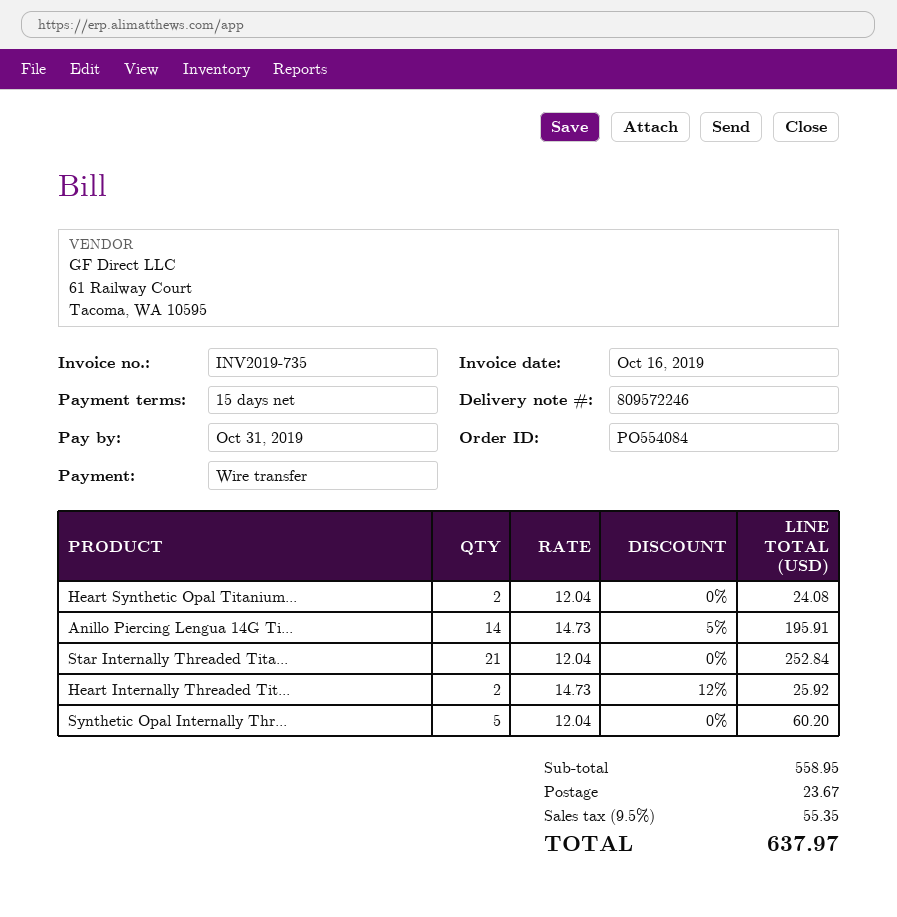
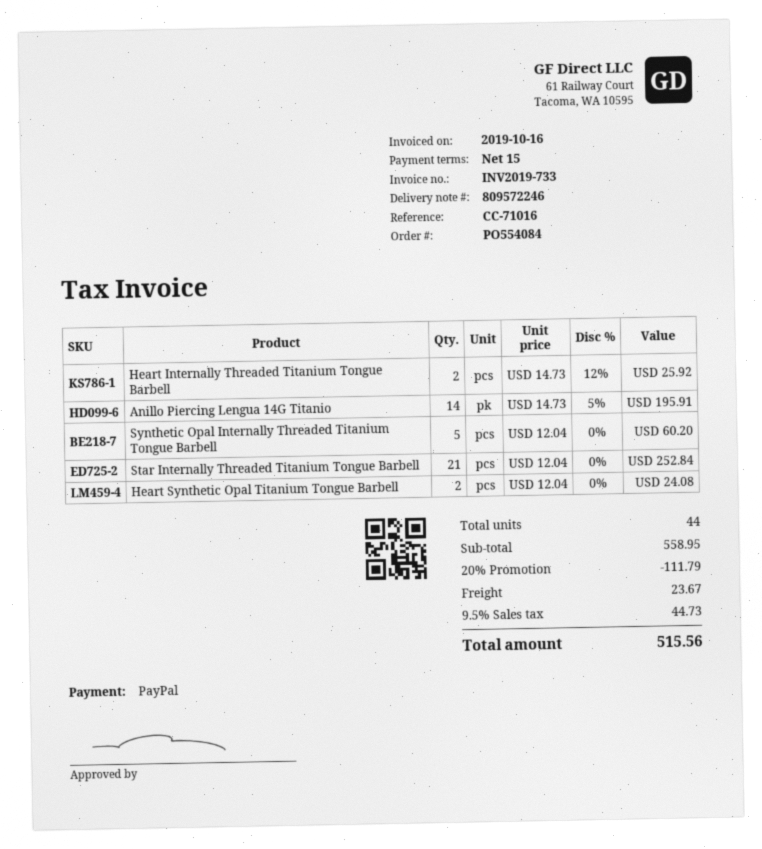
invoice number: INV2019-735 -> INV2019-733
payment method: bank transfer -> PayPal
discount: none -> 20% = 111.79
tax: 9.5% = 55.35 -> 9.5% = 44.73
total: 637.97 -> 515.56

